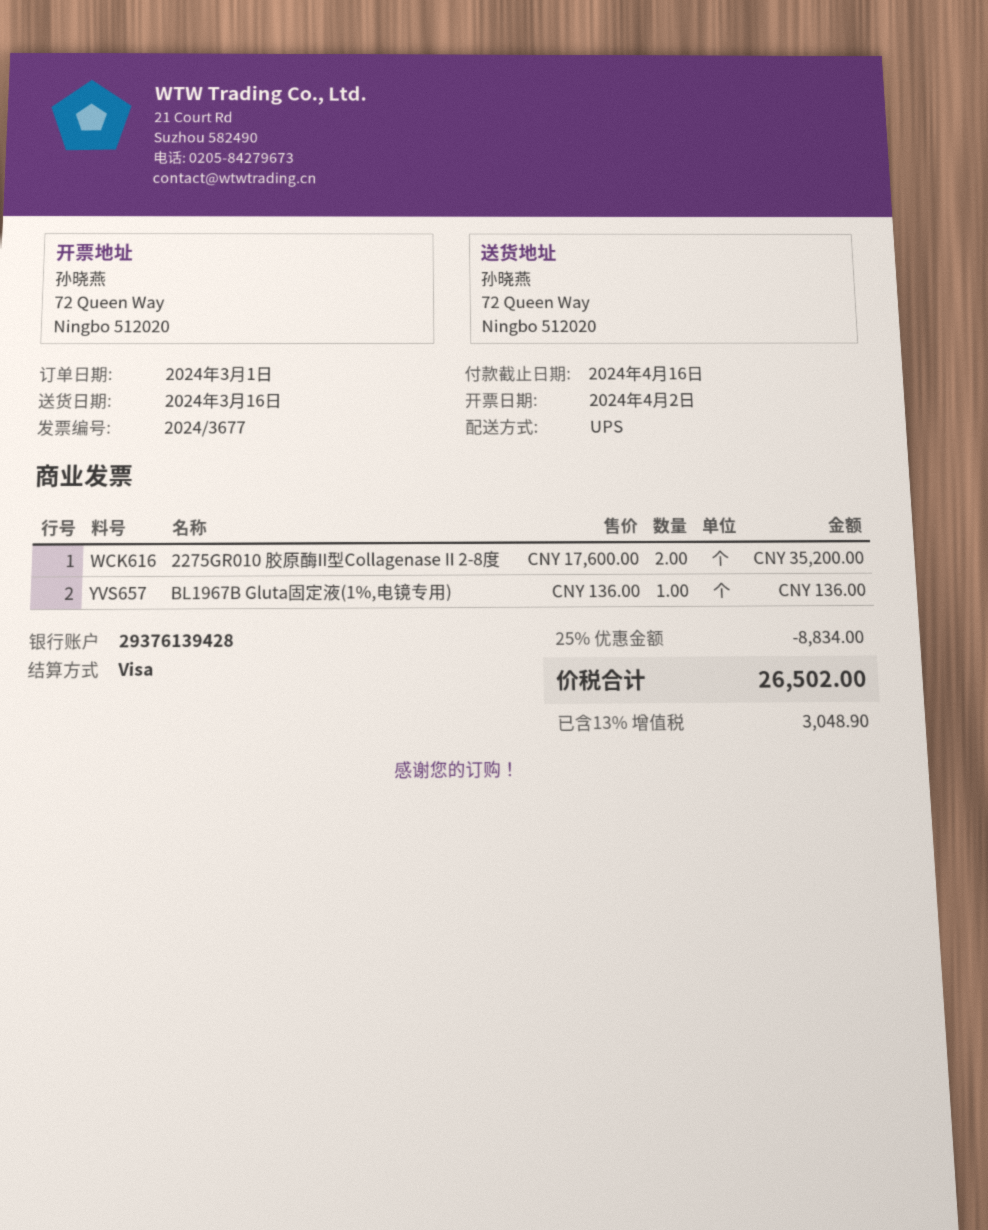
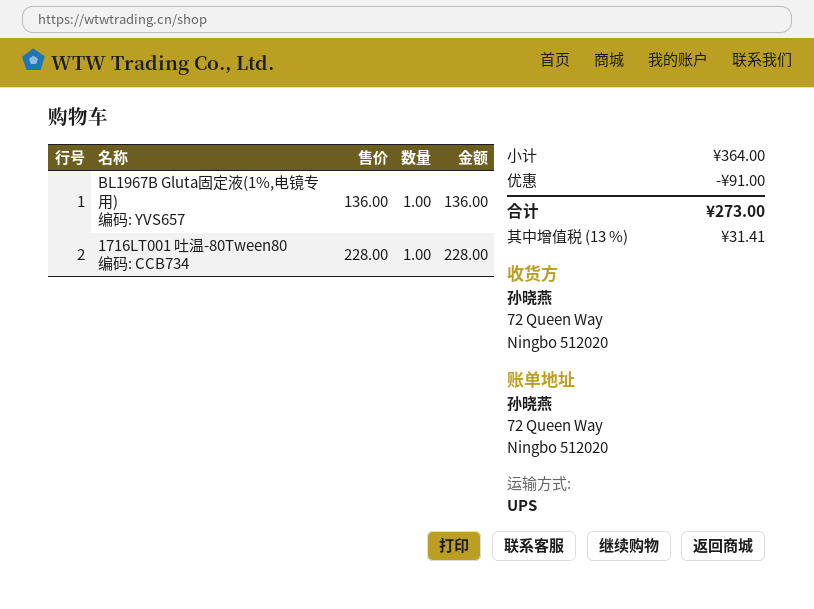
2275GR010 胶原酶II型Collagenase II 2-8度: 2 x 17600.00 = 35200.00 -> none
1716LT001 吐温-80Tween80: none -> 1 x 228.00 = 228.00
discount: 8834.00 -> 91.00
tax: 13% = 3048.90 -> 13% = 31.41
total: 26502.00 -> 273.00

